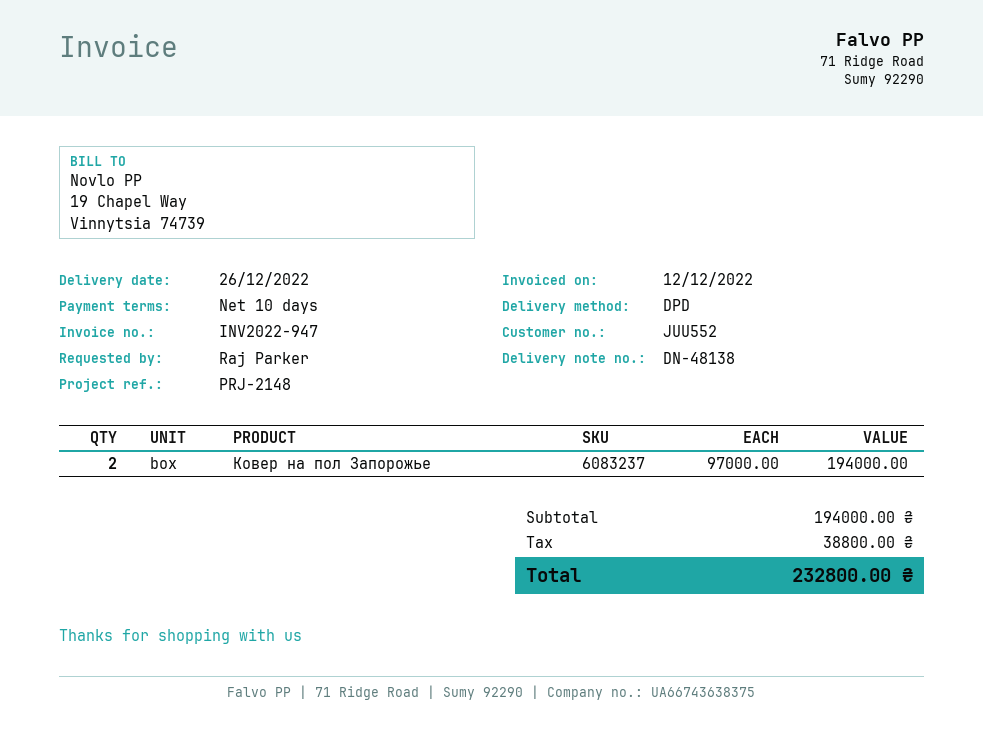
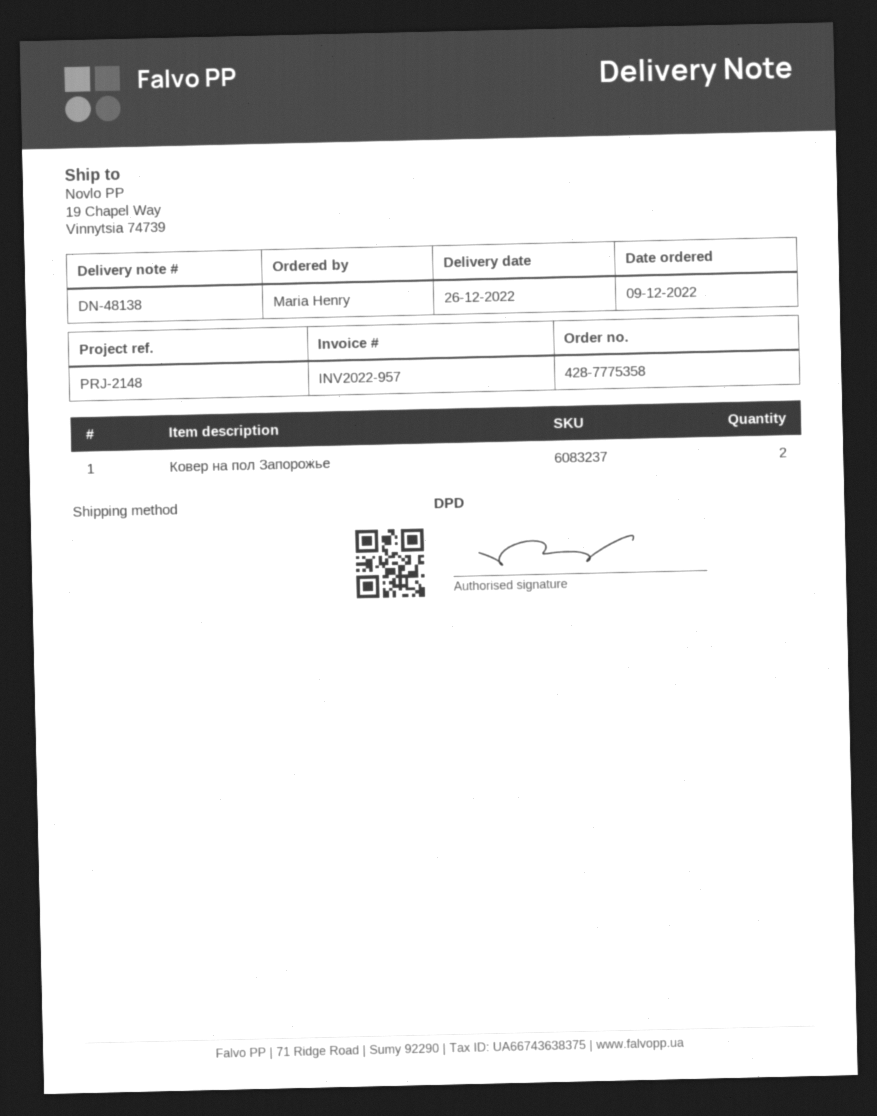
invoice number: INV2022-947 -> INV2022-957
ordered by: Raj Parker -> Maria Henry

